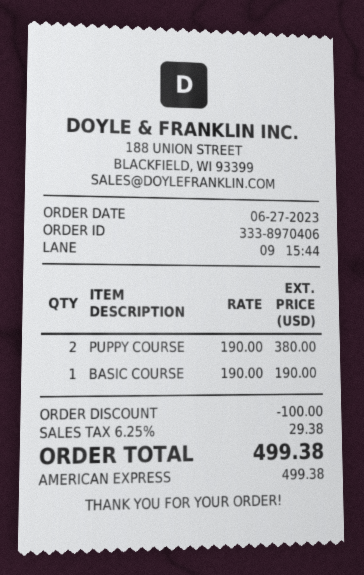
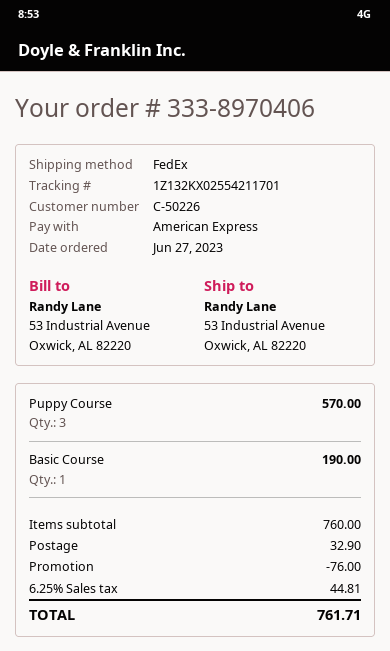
PUPPY COURSE: 2 for 380.00 -> 3 for 570.00
discount: 100.00 -> 76.00
shipping: none -> 32.90
tax: 6.25% = 29.38 -> 6.25% = 44.81
total: 499.38 -> 761.71

